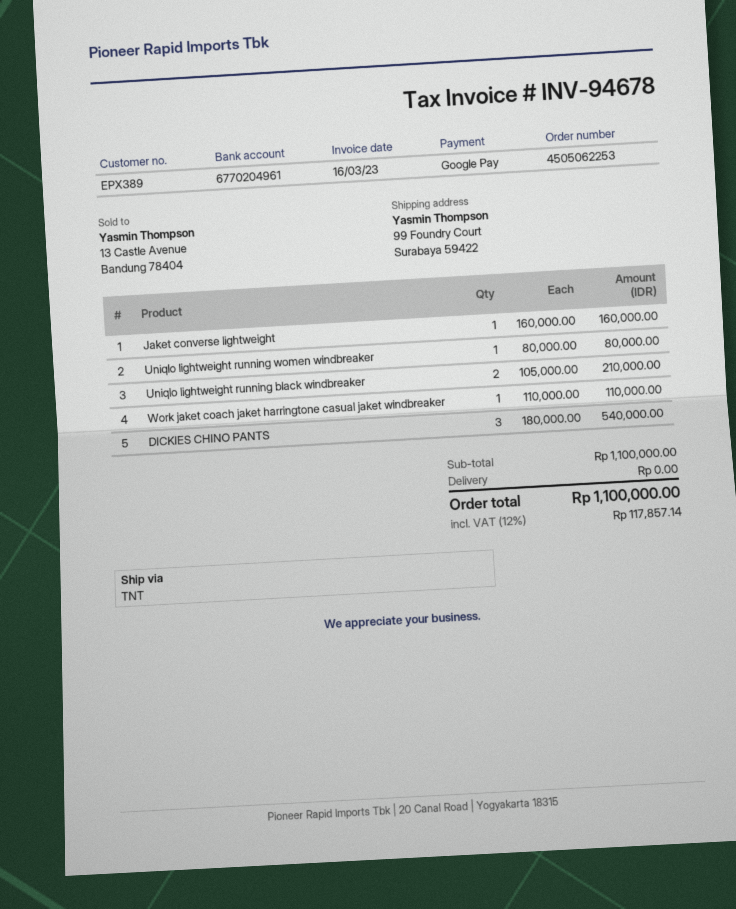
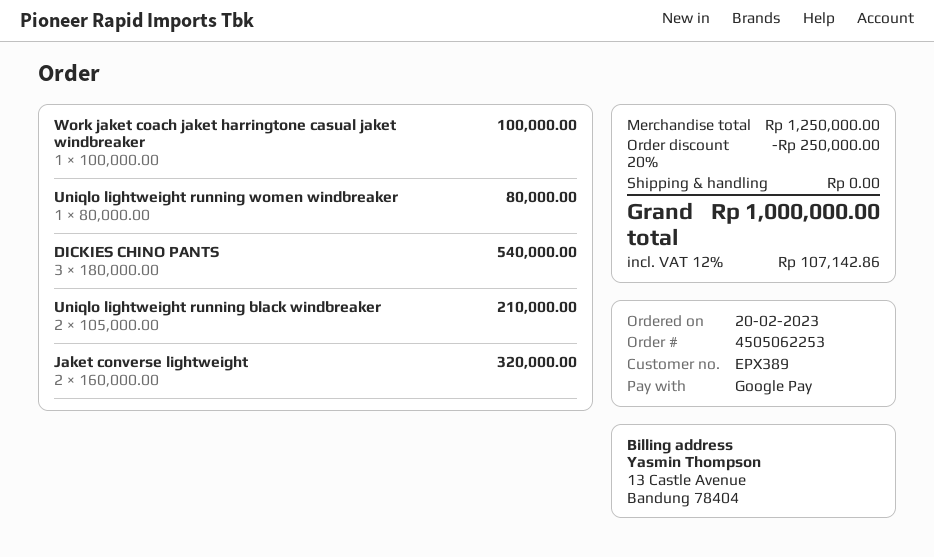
Jaket converse lightweight: 1 x 160000.00 = 160000.00 -> 2 x 160000.00 = 320000.00
Work jaket coach jaket harringtone casual jaket windbreaker: 1 x 110000.00 = 110000.00 -> 1 x 100000.00 = 100000.00
subtotal: 1100000.00 -> 1250000.00
discount: none -> 20% = 250000.00
tax: 12% = 117857.14 -> 12% = 107142.86
total: 1100000.00 -> 1000000.00

